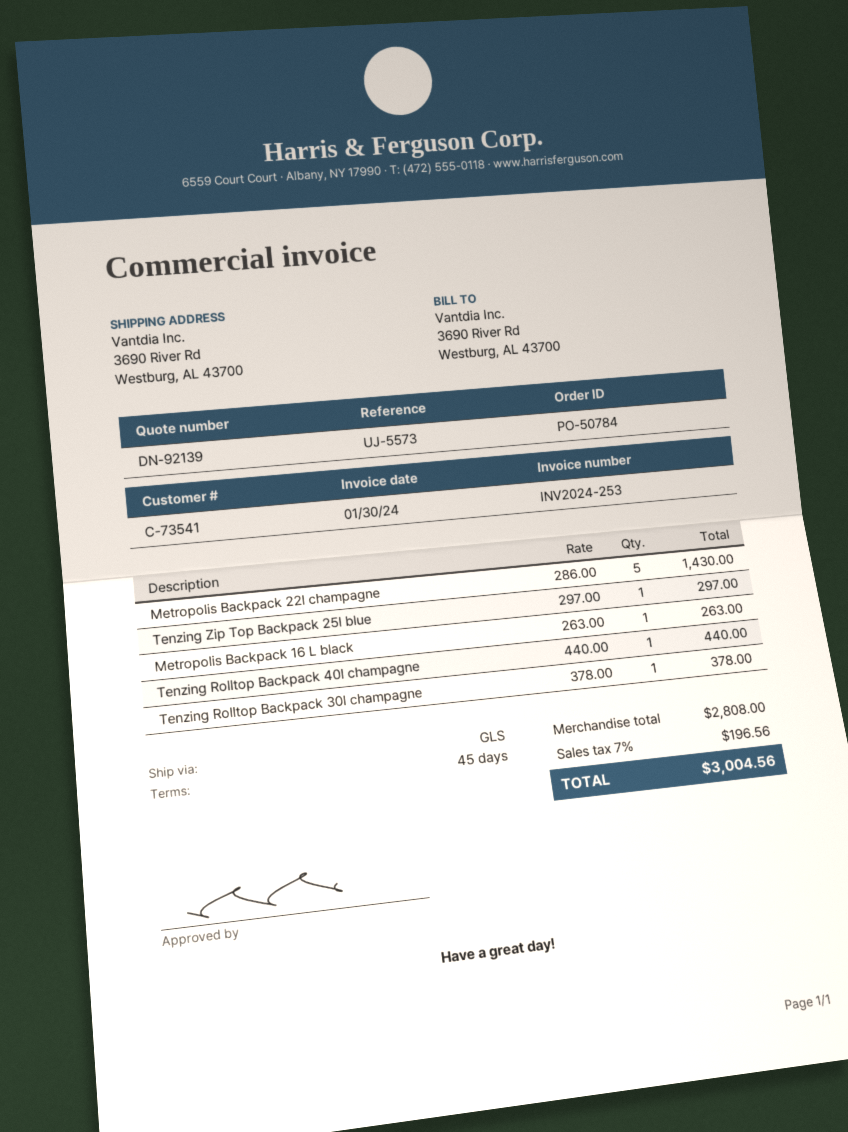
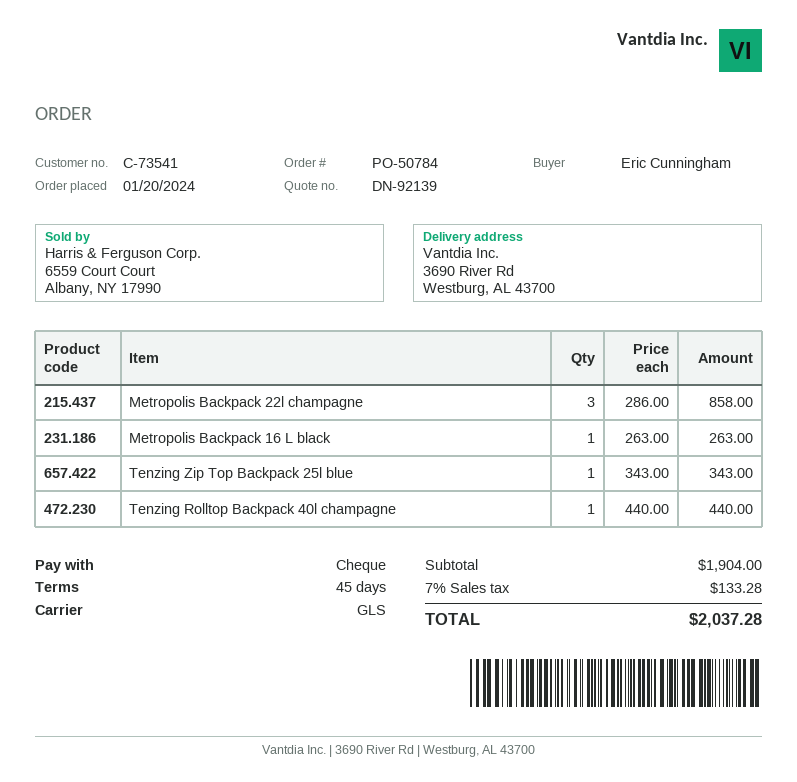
Metropolis Backpack 22l champagne: 5 x 286.00 = 1430.00 -> 3 x 286.00 = 858.00
Tenzing Zip Top Backpack 25l blue: 1 x 297.00 = 297.00 -> 1 x 343.00 = 343.00
Tenzing Rolltop Backpack 30l champagne: 1 x 378.00 = 378.00 -> none
subtotal: 2808.00 -> 1904.00
tax: 7% = 196.56 -> 7% = 133.28
total: 3004.56 -> 2037.28

